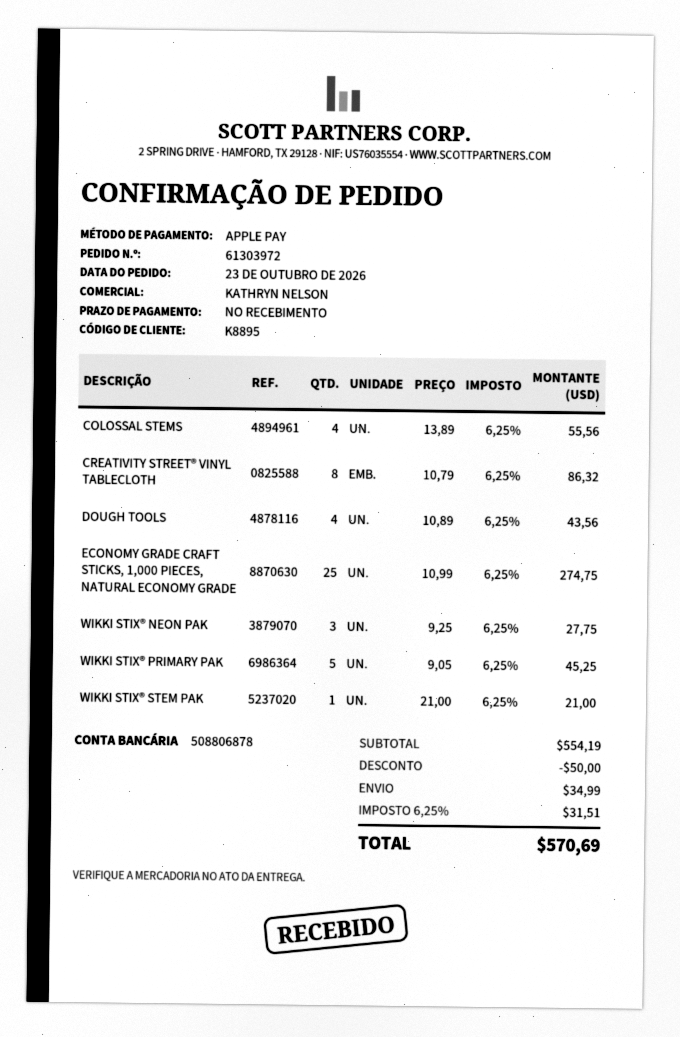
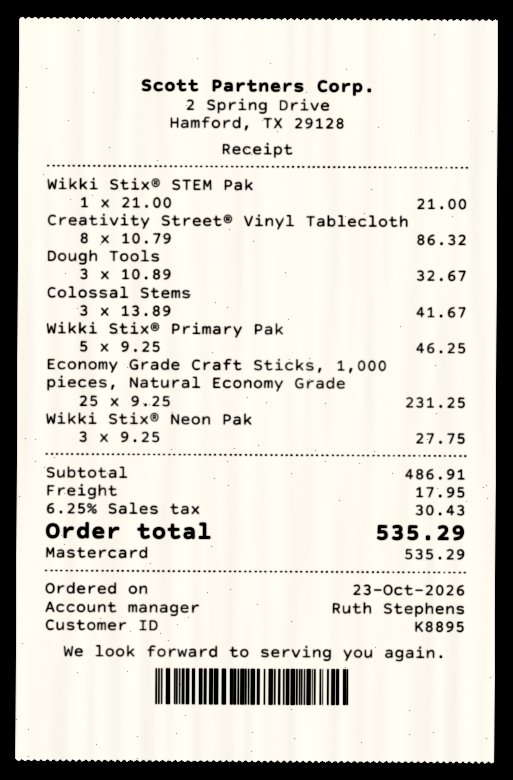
sales rep: KATHRYN NELSON -> Ruth Stephens
payment method: Apple Pay -> Mastercard
COLOSSAL STEMS: 4 x 13.89 = 55.56 -> 3 x 13.89 = 41.67
DOUGH TOOLS: 4 x 10.89 = 43.56 -> 3 x 10.89 = 32.67
ECONOMY GRADE CRAFT STICKS, 1,000 PIECES, NATURAL ECONOMY GRADE: 25 x 10.99 = 274.75 -> 25 x 9.25 = 231.25
WIKKI STIX® PRIMARY PAK: 5 x 9.05 = 45.25 -> 5 x 9.25 = 46.25
subtotal: 554.19 -> 486.91
discount: 50.00 -> none
shipping: 34.99 -> 17.95
tax: 6.25% = 31.51 -> 6.25% = 30.43
total: 570.69 -> 535.29

